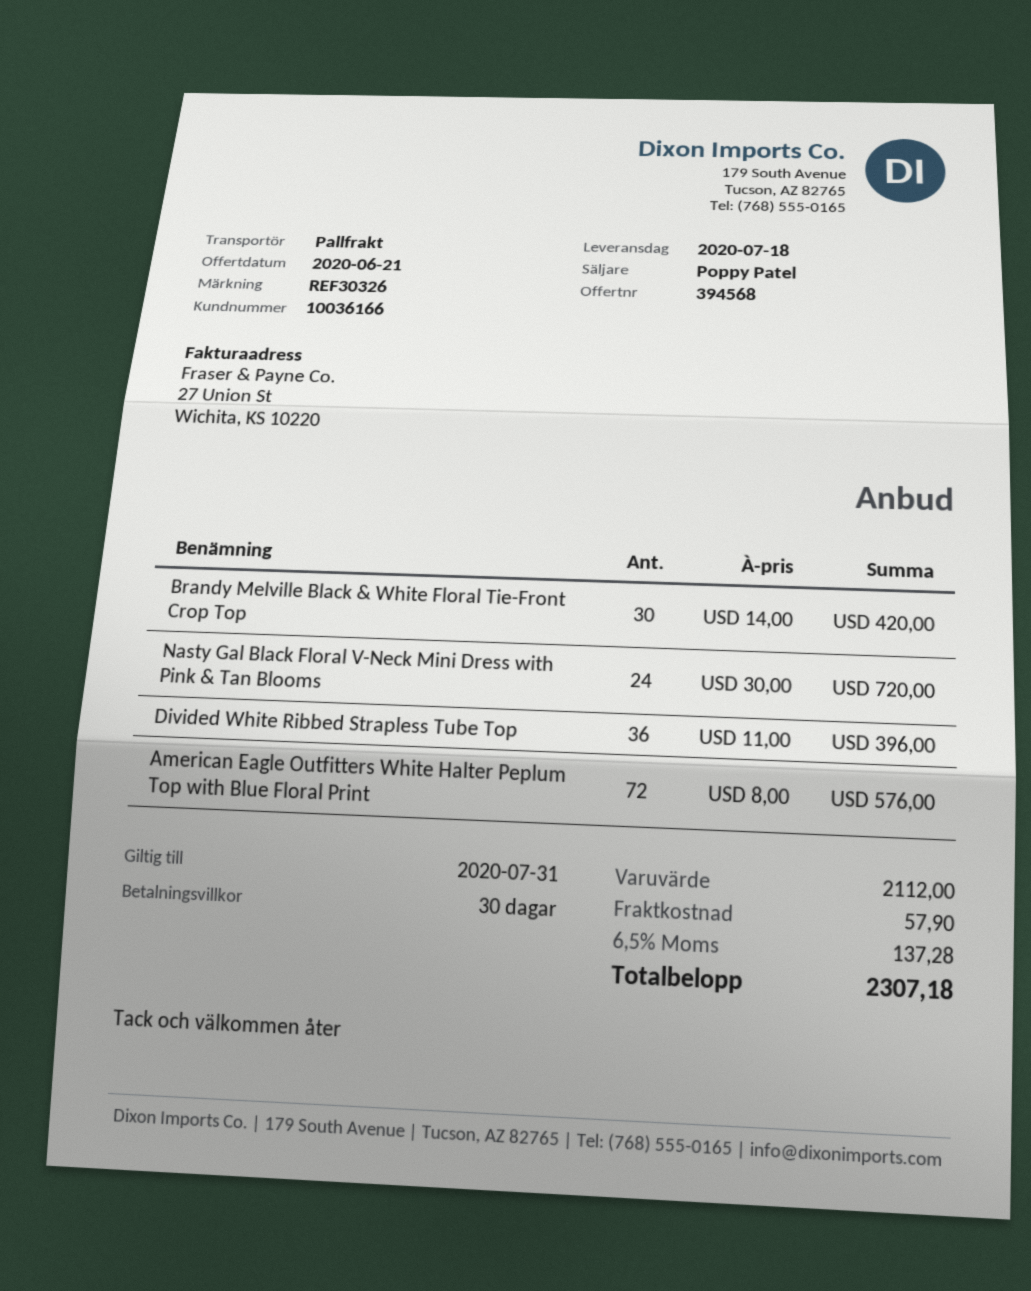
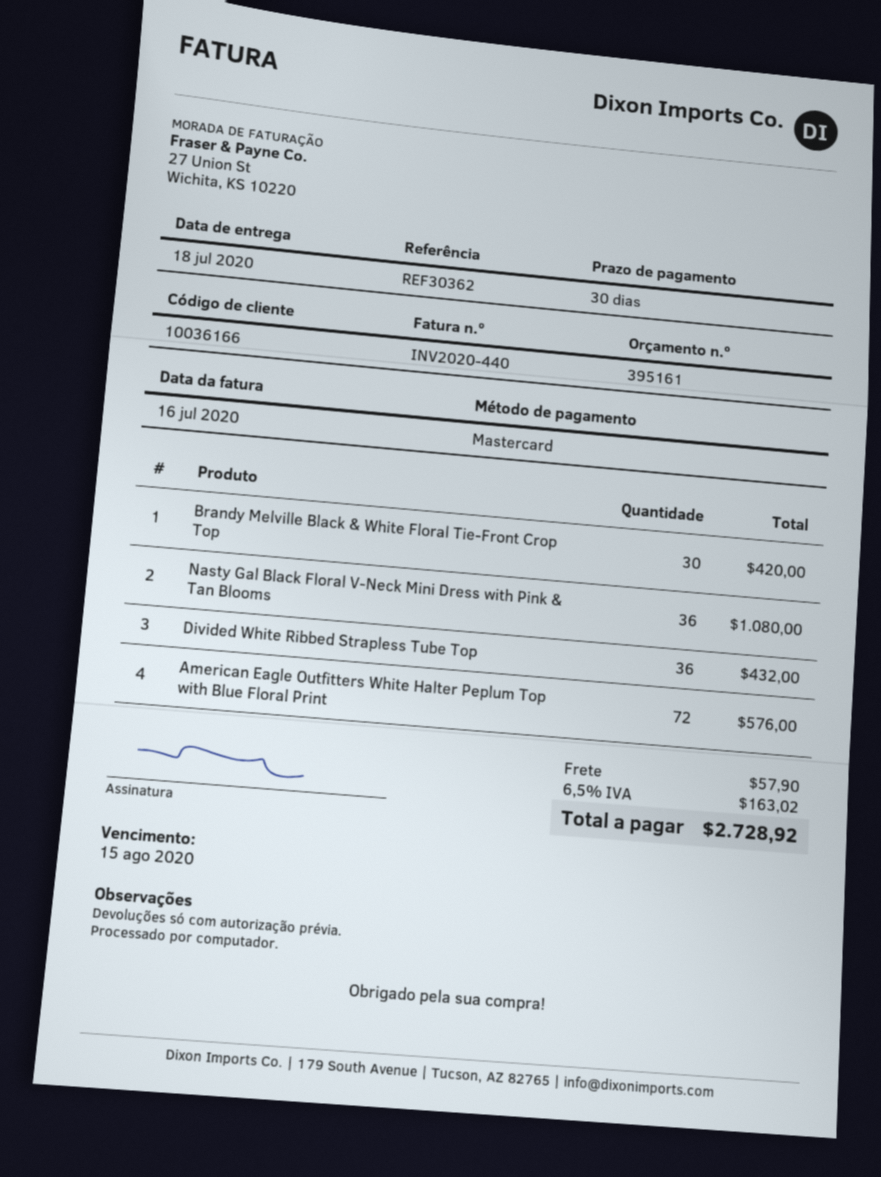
quote number: 394568 -> 395161
reference: REF30326 -> REF30362
Nasty Gal Black Floral V-Neck Mini Dress with Pink & Tan Blooms: 24 for 720.00 -> 36 for 1080.00
Divided White Ribbed Strapless Tube Top: 36 for 396.00 -> 36 for 432.00
tax: 6.5% = 137.28 -> 6.5% = 163.02
total: 2307.18 -> 2728.92

